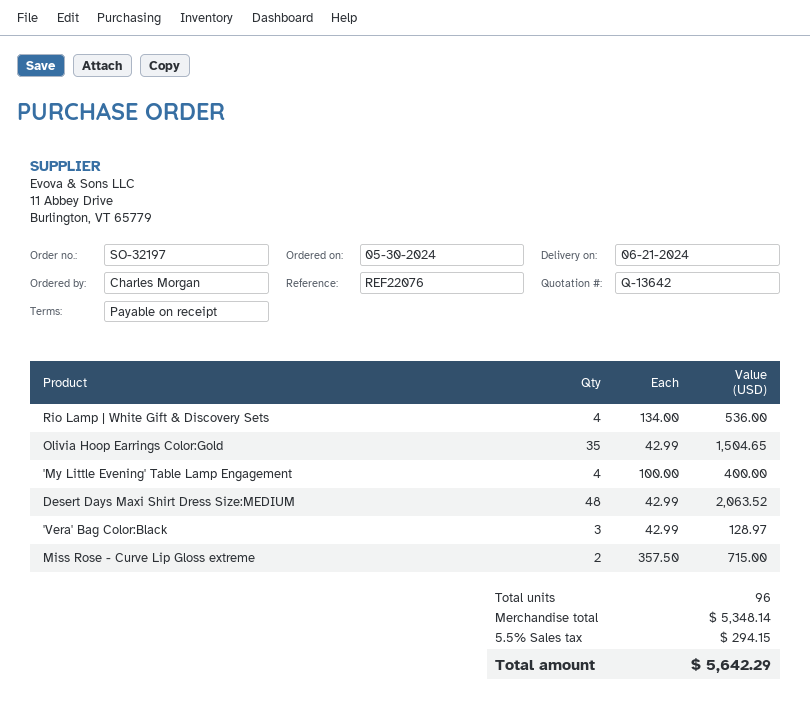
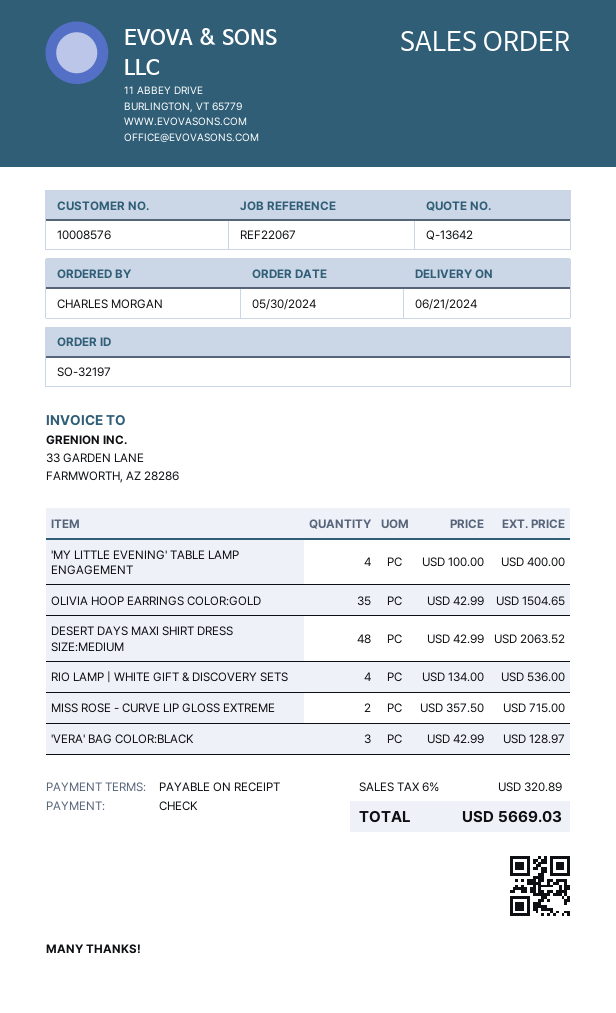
reference: REF22076 -> REF22067
tax: 5.5% = 294.15 -> 6% = 320.89
total: 5642.29 -> 5669.03

